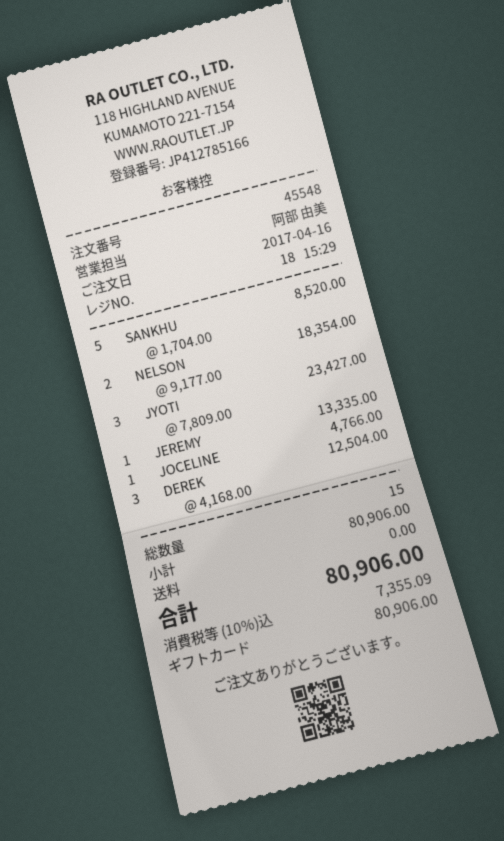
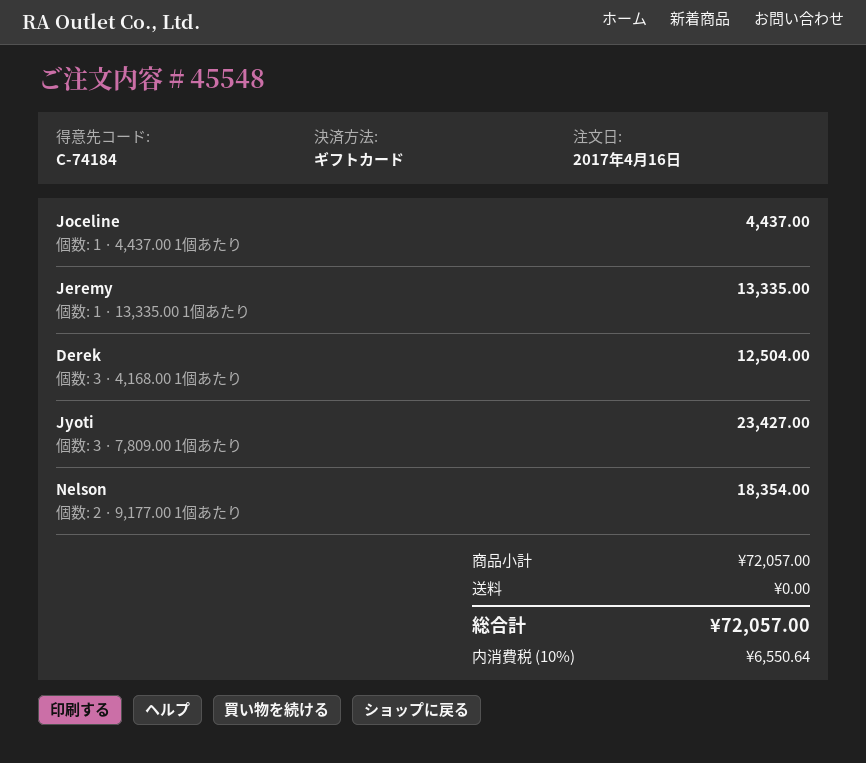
SANKHU: 5 x 1704.00 = 8520.00 -> none
JOCELINE: 1 x 4766.00 = 4766.00 -> 1 x 4437.00 = 4437.00
subtotal: 80906.00 -> 72057.00
tax: 10% = 7355.09 -> 10% = 6550.64
total: 80906.00 -> 72057.00

